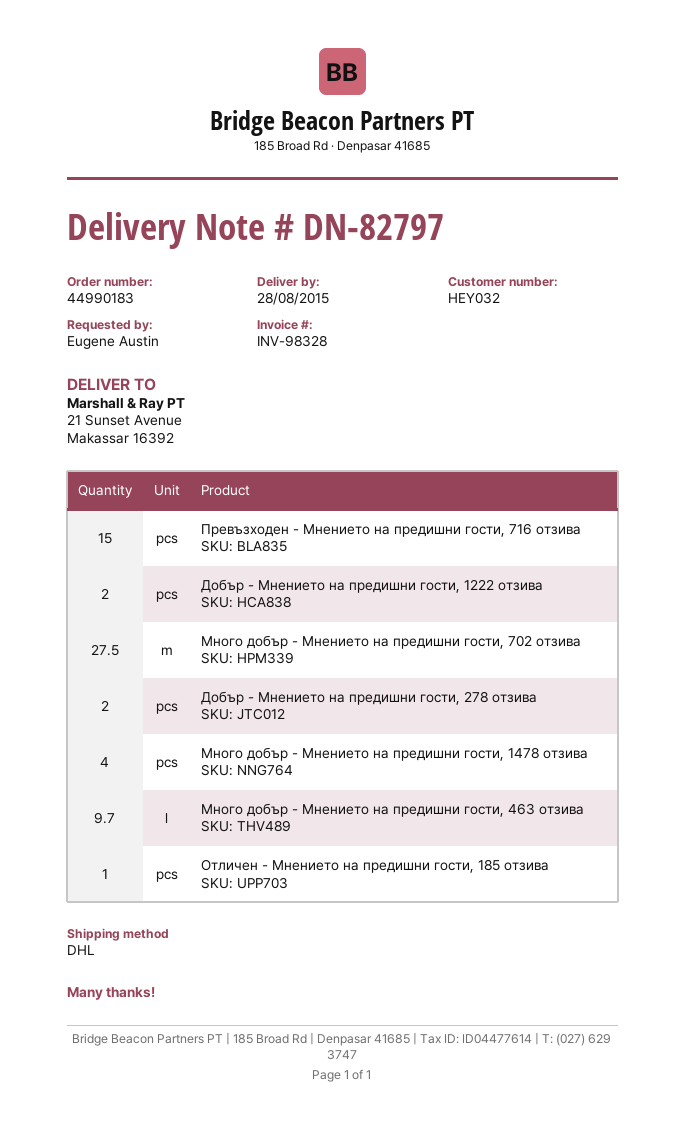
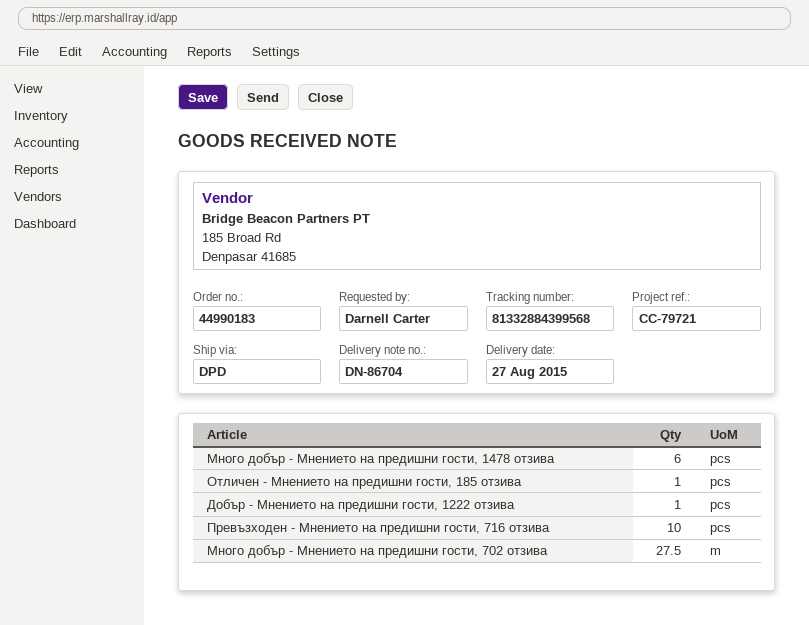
delivery note number: DN-82797 -> DN-86704
delivery date: 2015-08-28 -> 2015-08-27
ordered by: Eugene Austin -> Darnell Carter
shipping method: DHL -> DPD
Превъзходен - Мнението на предишни гости, 716 отзива: 15 -> 10
Добър - Мнението на предишни гости, 1222 отзива: 2 -> 1
Добър - Мнението на предишни гости, 278 отзива: 2 -> none
Много добър - Мнението на предишни гости, 1478 отзива: 4 -> 6
Много добър - Мнението на предишни гости, 463 отзива: 9.7 -> none

